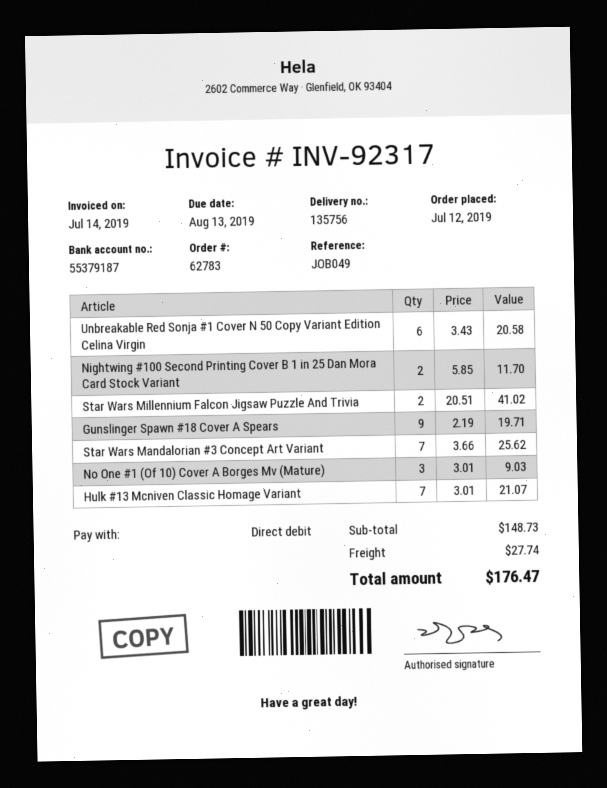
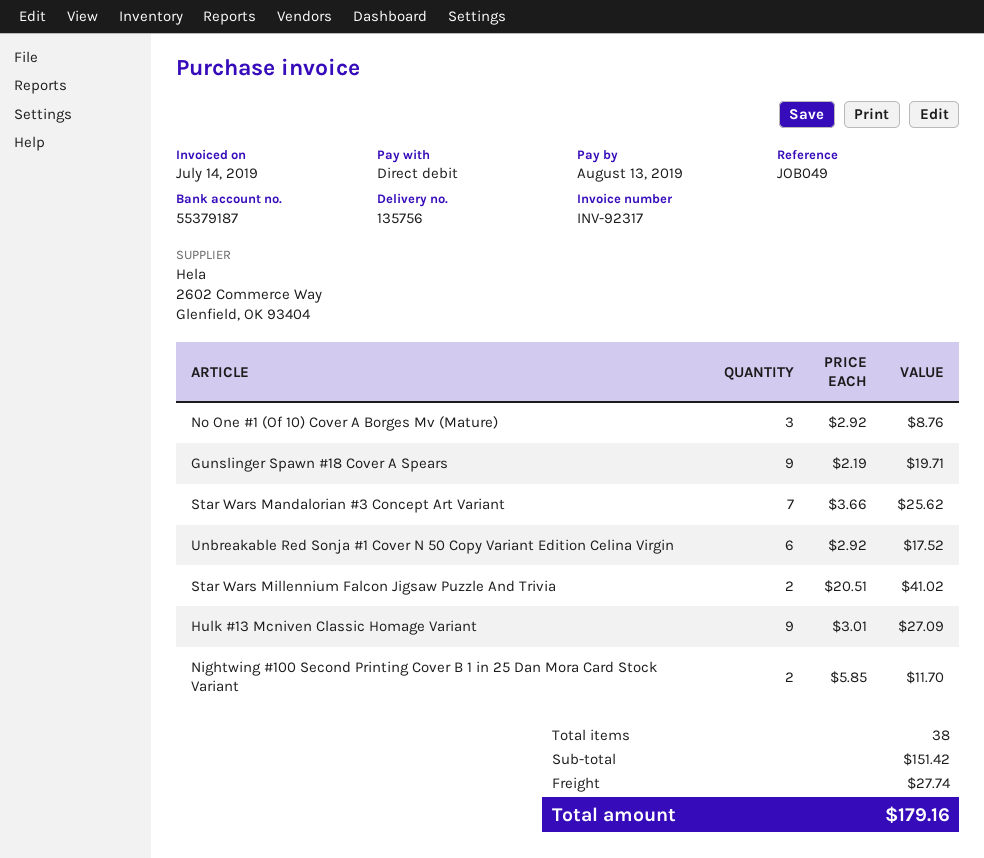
Unbreakable Red Sonja #1 Cover N 50 Copy Variant Edition Celina Virgin: 6 x 3.43 = 20.58 -> 6 x 2.92 = 17.52
No One #1 (Of 10) Cover A Borges Mv (Mature): 3 x 3.01 = 9.03 -> 3 x 2.92 = 8.76
Hulk #13 Mcniven Classic Homage Variant: 7 x 3.01 = 21.07 -> 9 x 3.01 = 27.09
subtotal: 148.73 -> 151.42
total: 176.47 -> 179.16

